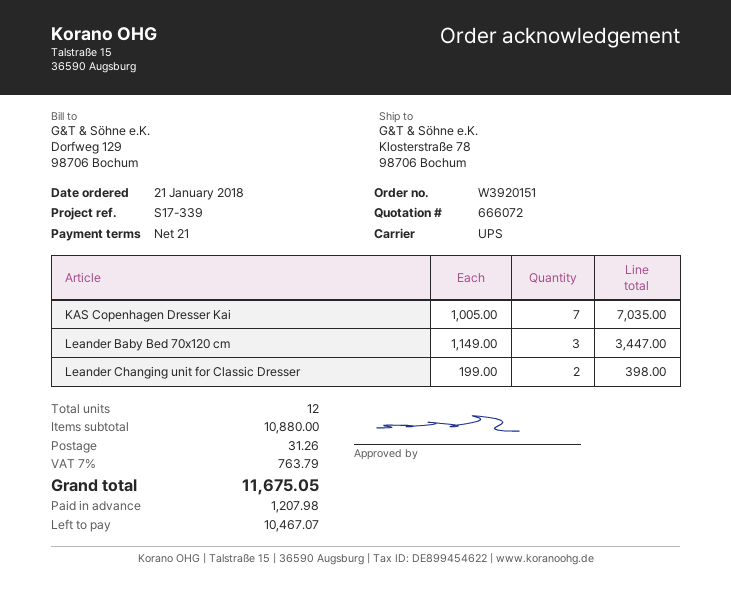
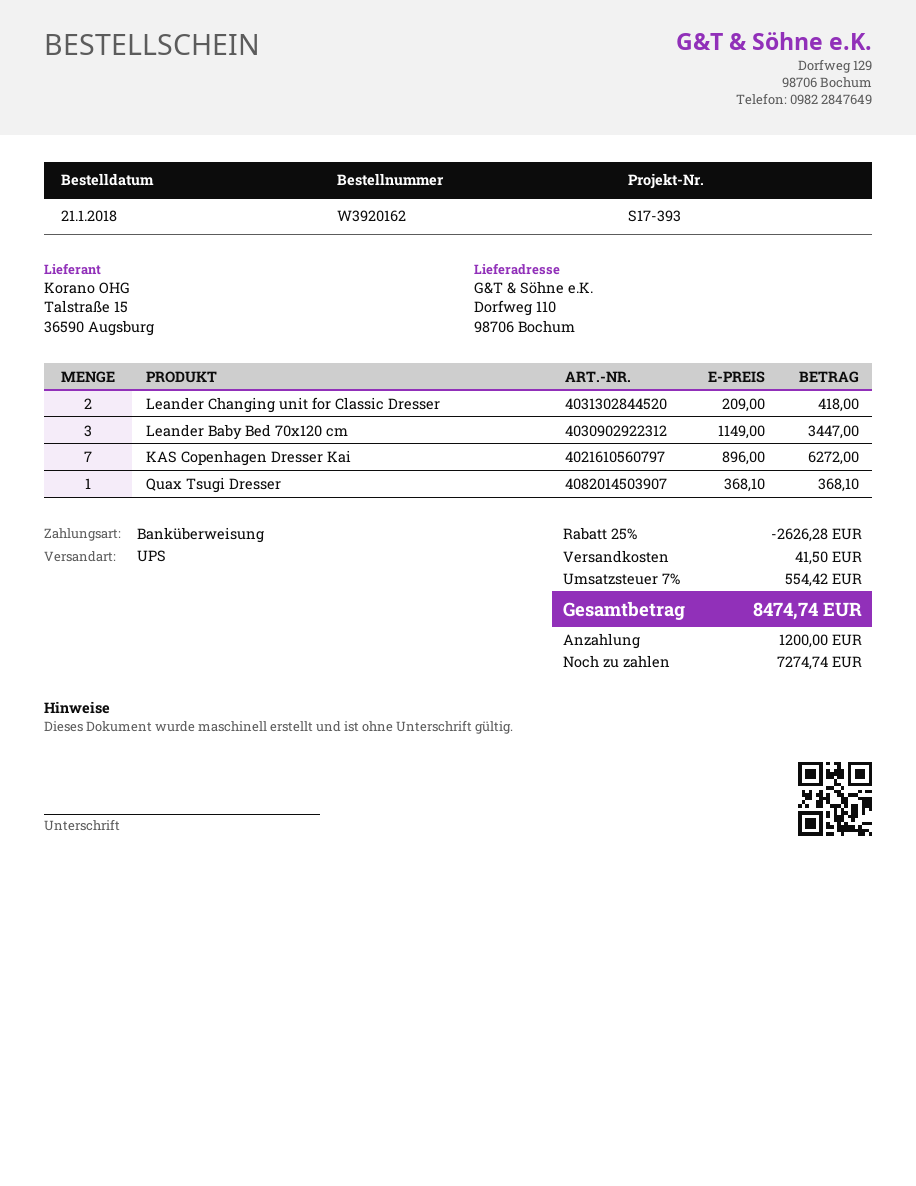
order number: W3920151 -> W3920162
reference: S17-339 -> S17-393
ship to: Klosterstraße 78, 98706 Bochum -> Dorfweg 110, 98706 Bochum
KAS Copenhagen Dresser Kai: 7 x 1005.00 = 7035.00 -> 7 x 896.00 = 6272.00
Leander Changing unit for Classic Dresser: 2 x 199.00 = 398.00 -> 2 x 209.00 = 418.00
Quax Tsugi Dresser: none -> 1 x 368.10 = 368.10
discount: none -> 25% = 2626.28
shipping: 31.26 -> 41.50
tax: 7% = 763.79 -> 7% = 554.42
total: 11675.05 -> 8474.74
deposit: 1207.98 -> 1200.00
balance: 10467.07 -> 7274.74

